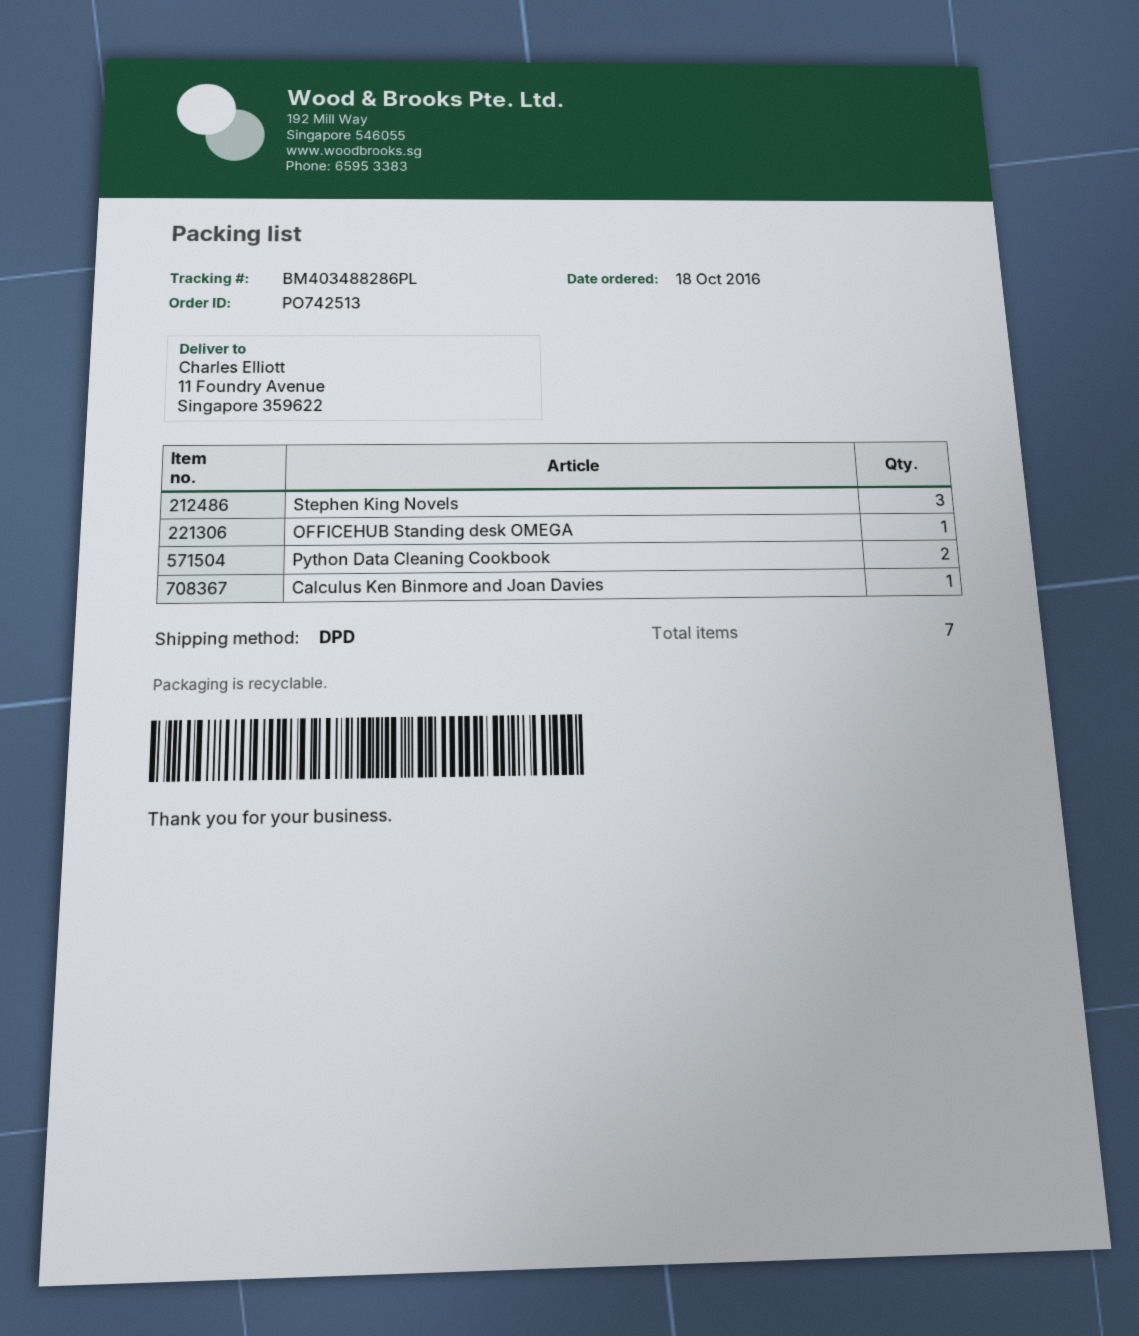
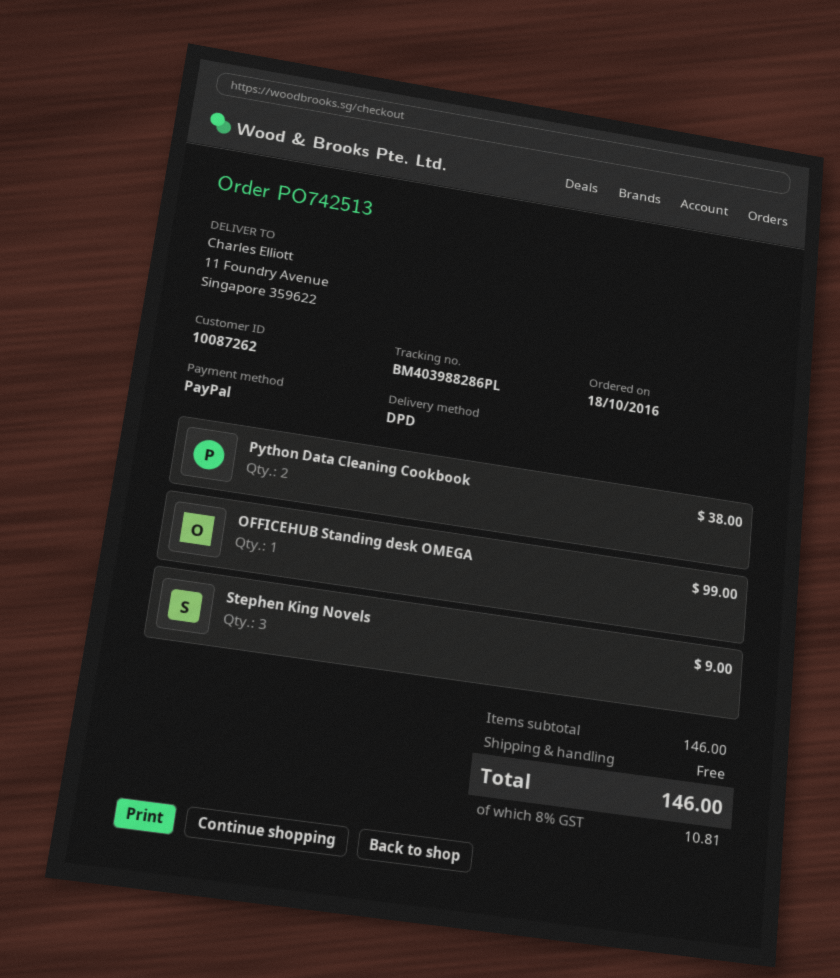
tracking number: BM403488286PL -> BM403988286PL
Calculus Ken Binmore and Joan Davies: 1 -> none

